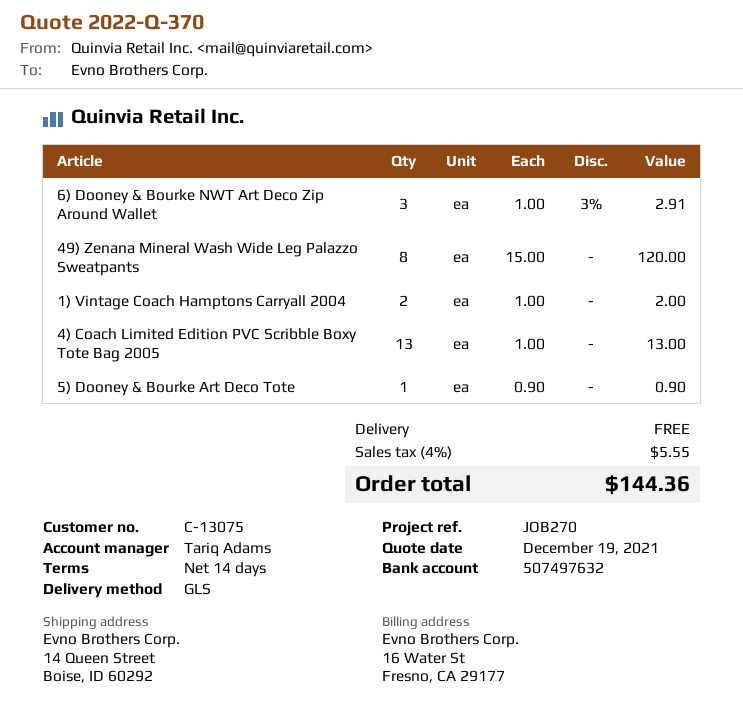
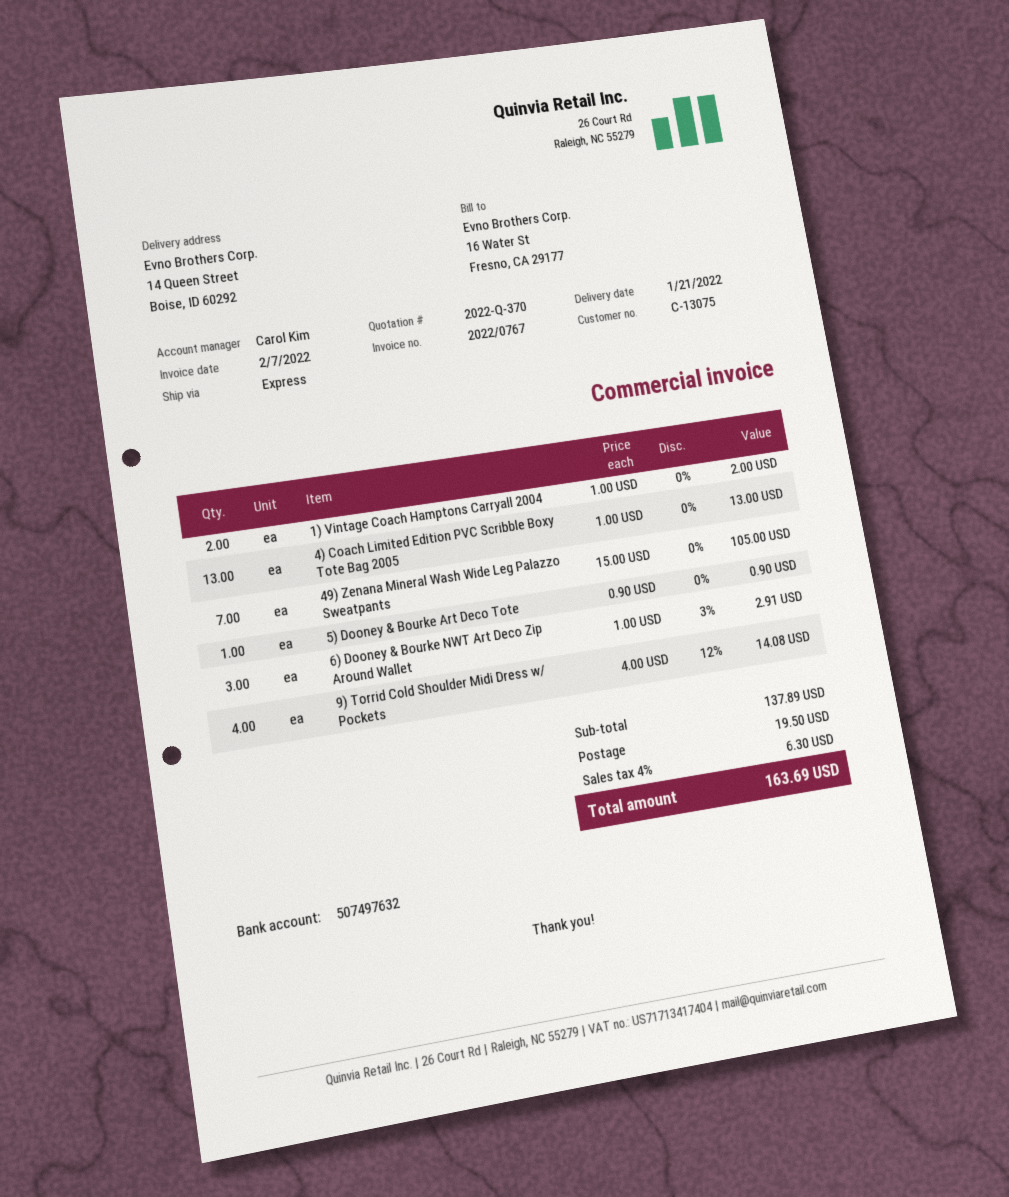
sales rep: Tariq Adams -> Carol Kim
shipping method: GLS -> express
49) Zenana Mineral Wash Wide Leg Palazzo Sweatpants: 8 x 15.00 = 120.00 -> 7 x 15.00 = 105.00
9) Torrid Cold Shoulder Midi Dress w/ Pockets: none -> 4 x 4.00 - 12% = 14.08
shipping: 0.00 -> 19.50
tax: 4% = 5.55 -> 4% = 6.30
total: 144.36 -> 163.69

